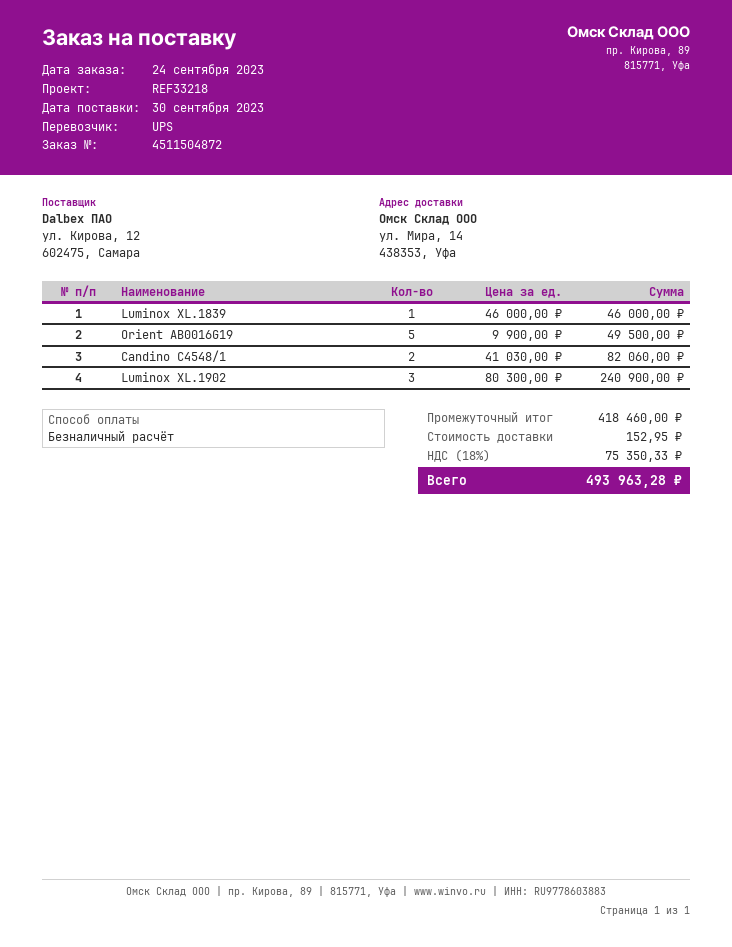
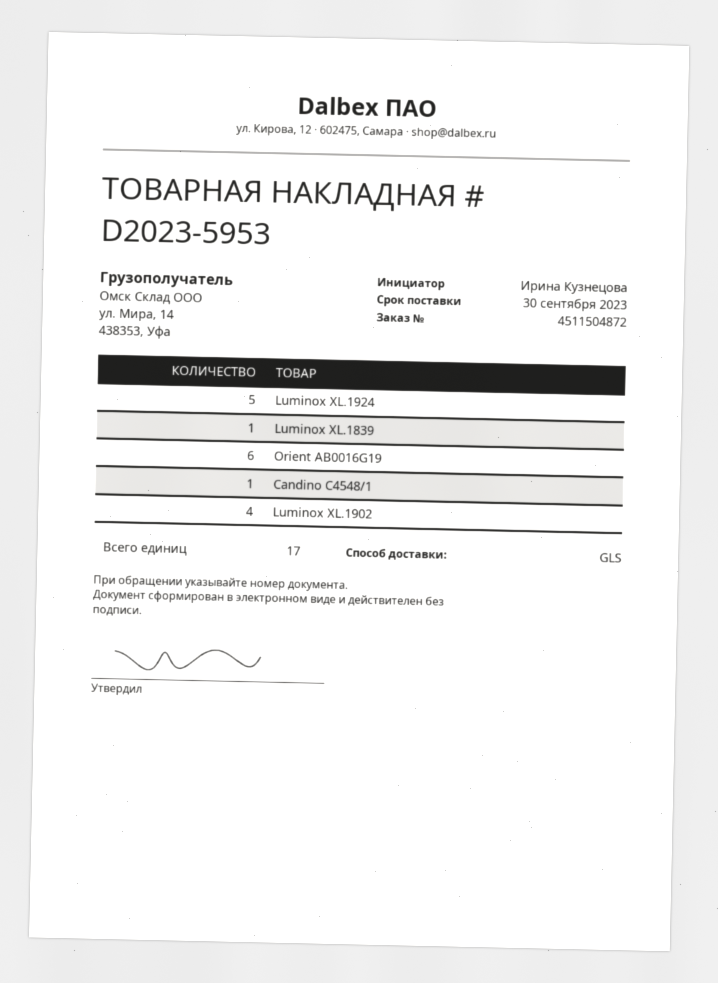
shipping method: UPS -> GLS
Orient AB0016G19: 5 -> 6
Candino C4548/1: 2 -> 1
Luminox XL.1902: 3 -> 4
Luminox XL.1924: none -> 5

